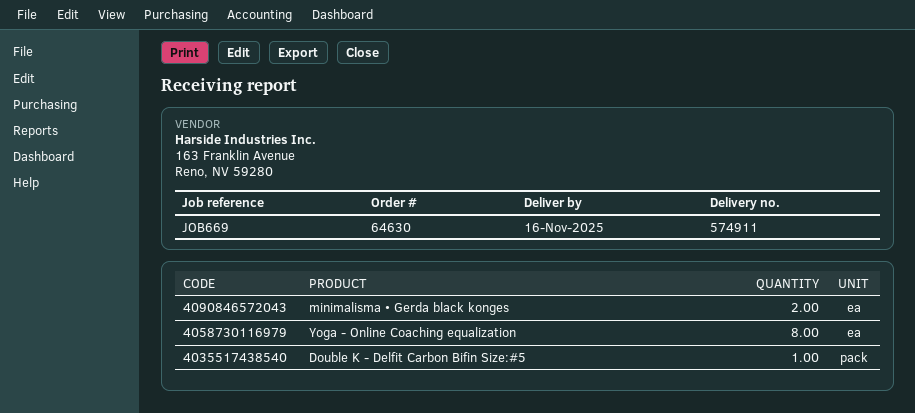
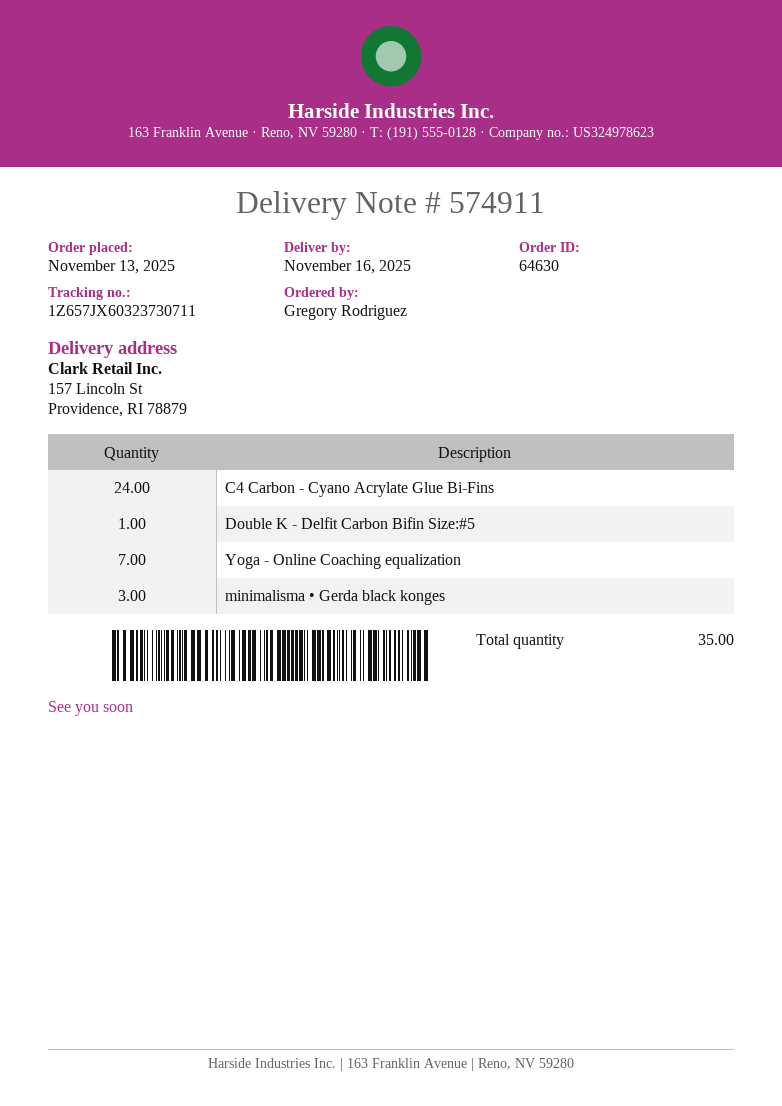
minimalisma • Gerda black konges: 2 -> 3
Yoga - Online Coaching equalization: 8 -> 7
C4 Carbon - Cyano Acrylate Glue Bi-Fins: none -> 24

